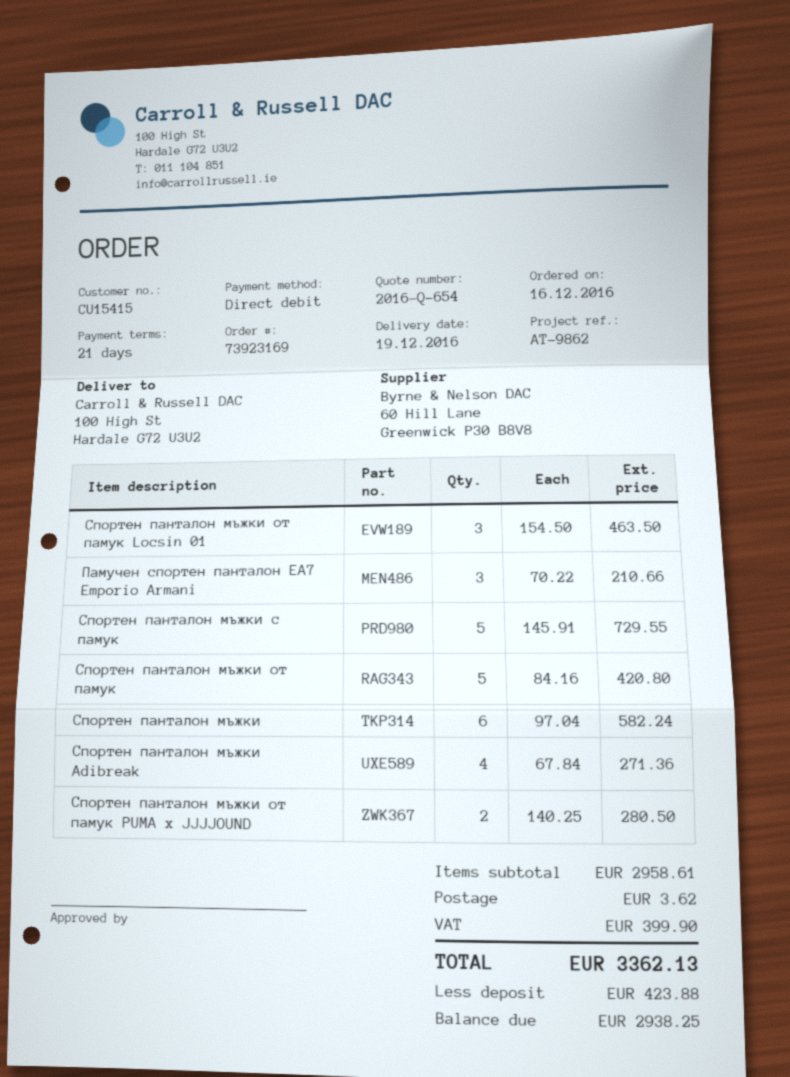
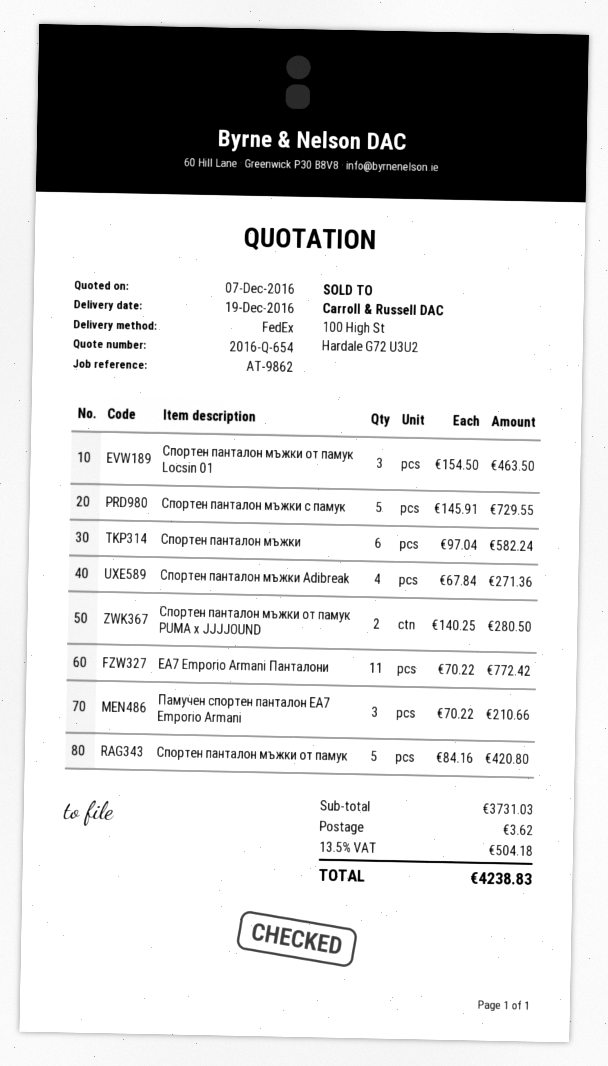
EA7 Emporio Armani Панталони: none -> 11 x 70.22 = 772.42
subtotal: 2958.61 -> 3731.03
tax: 399.90 -> 504.18
total: 3362.13 -> 4238.83

